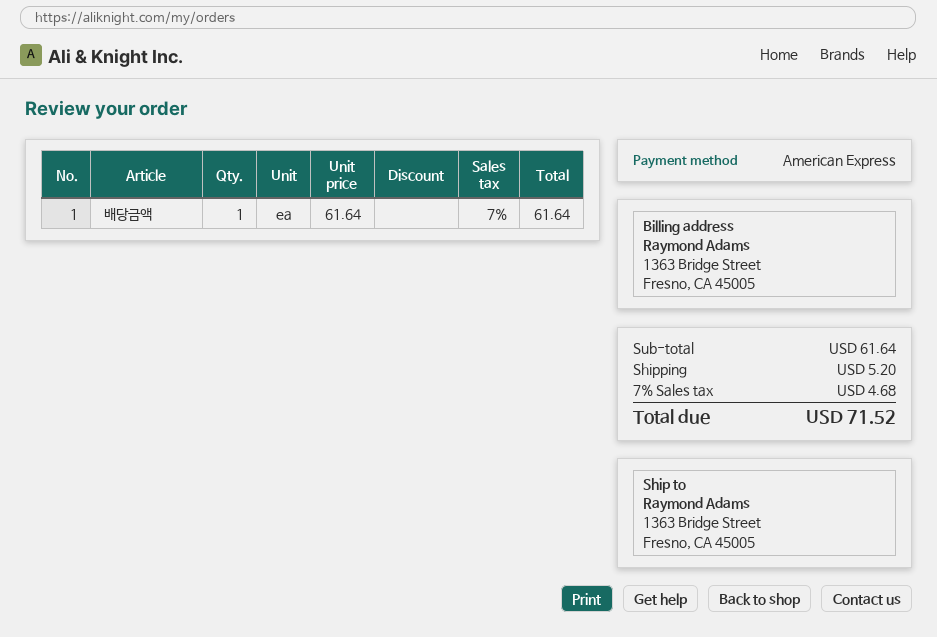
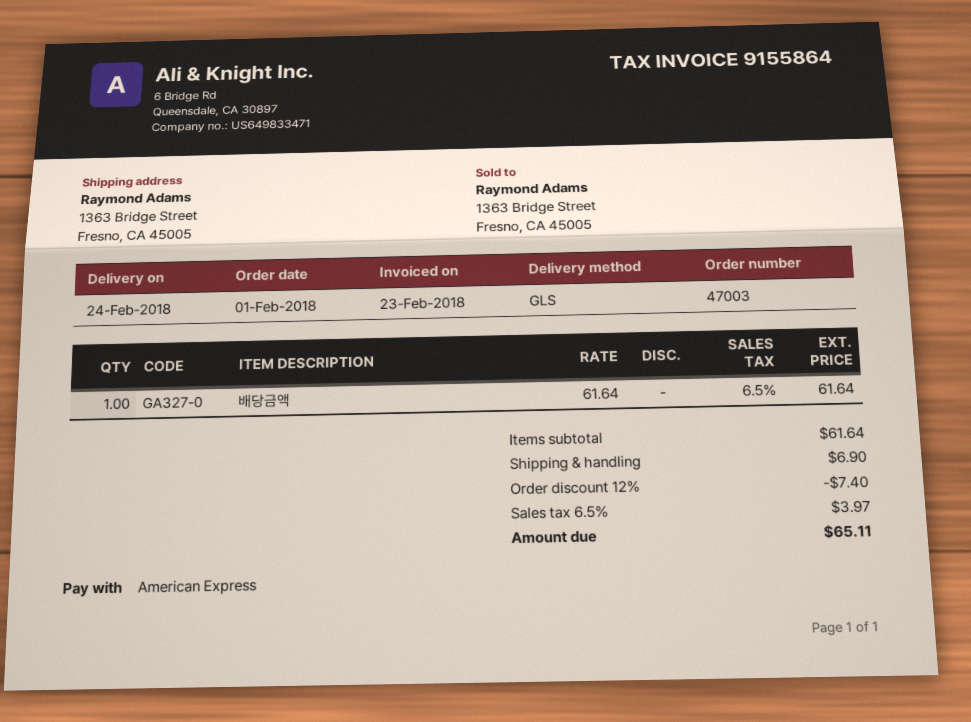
discount: none -> 12% = 7.40
shipping: 5.20 -> 6.90
tax: 7% = 4.68 -> 6.5% = 3.97
total: 71.52 -> 65.11

